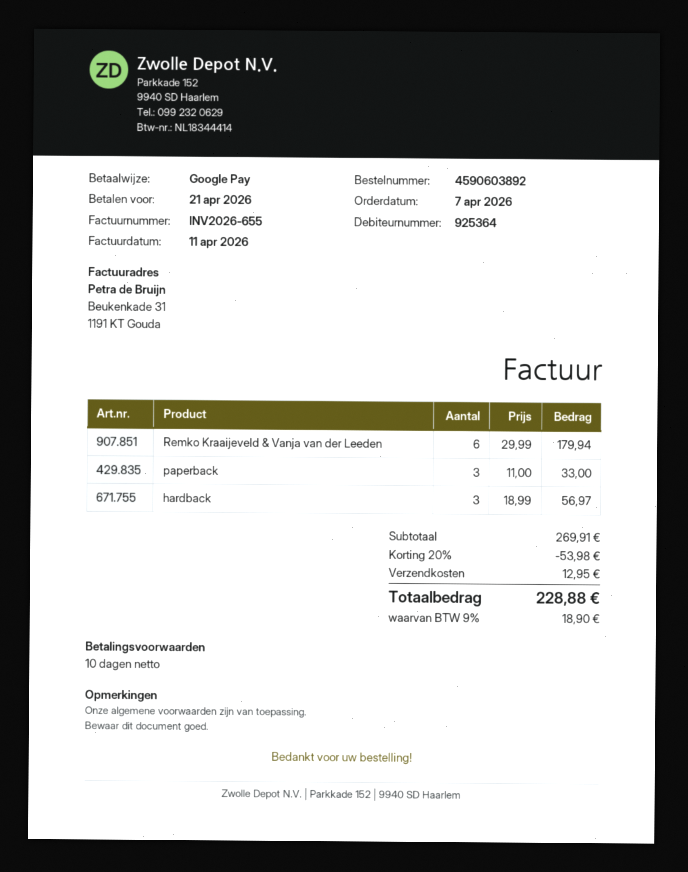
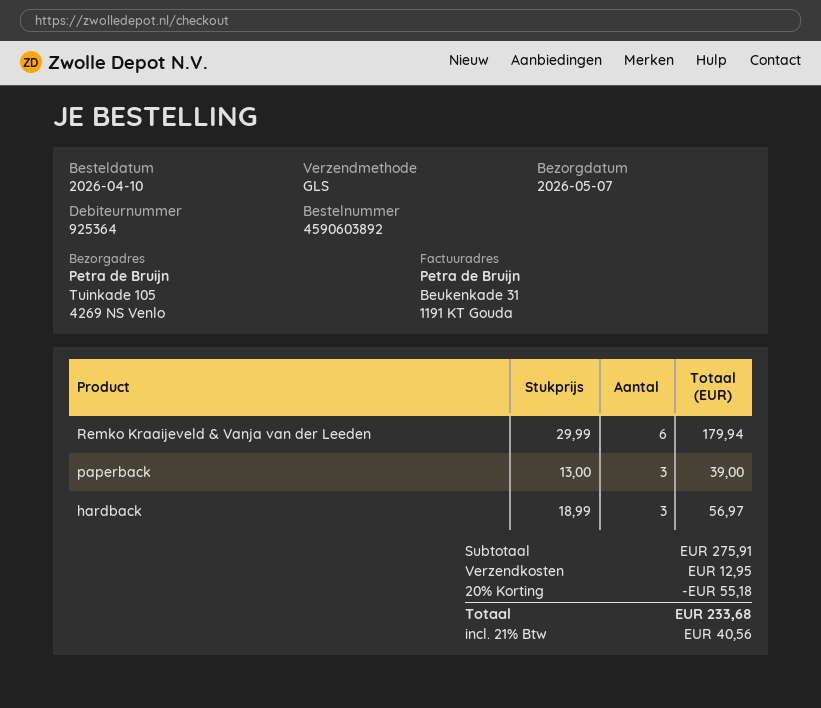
order date: 2026-04-07 -> 2026-04-10
paperback: 3 x 11.00 = 33.00 -> 3 x 13.00 = 39.00
subtotal: 269.91 -> 275.91
discount: 20% = 53.98 -> 20% = 55.18
tax: 9% = 18.90 -> 21% = 40.56
total: 228.88 -> 233.68

